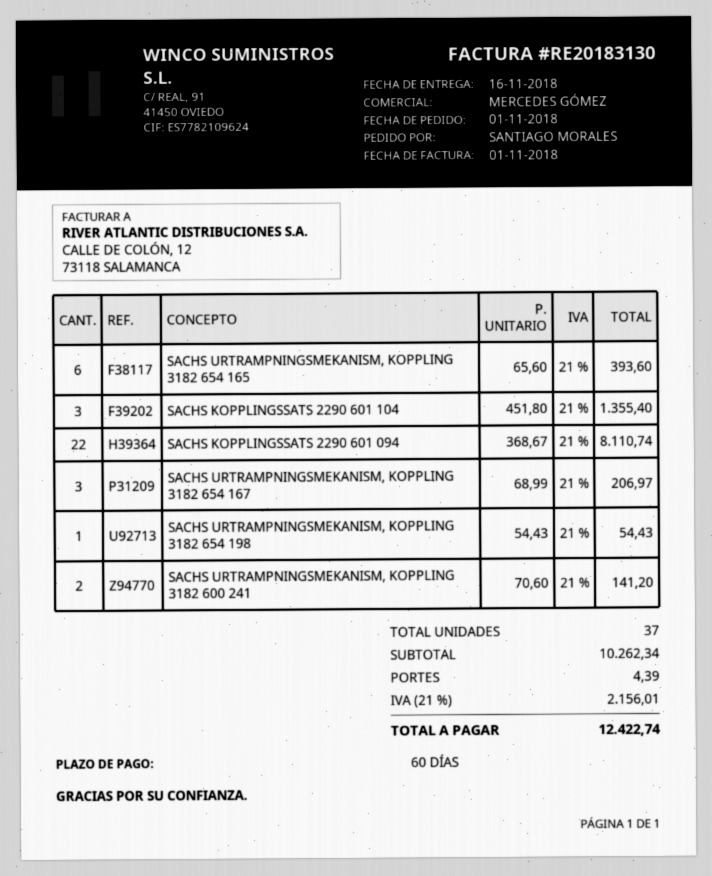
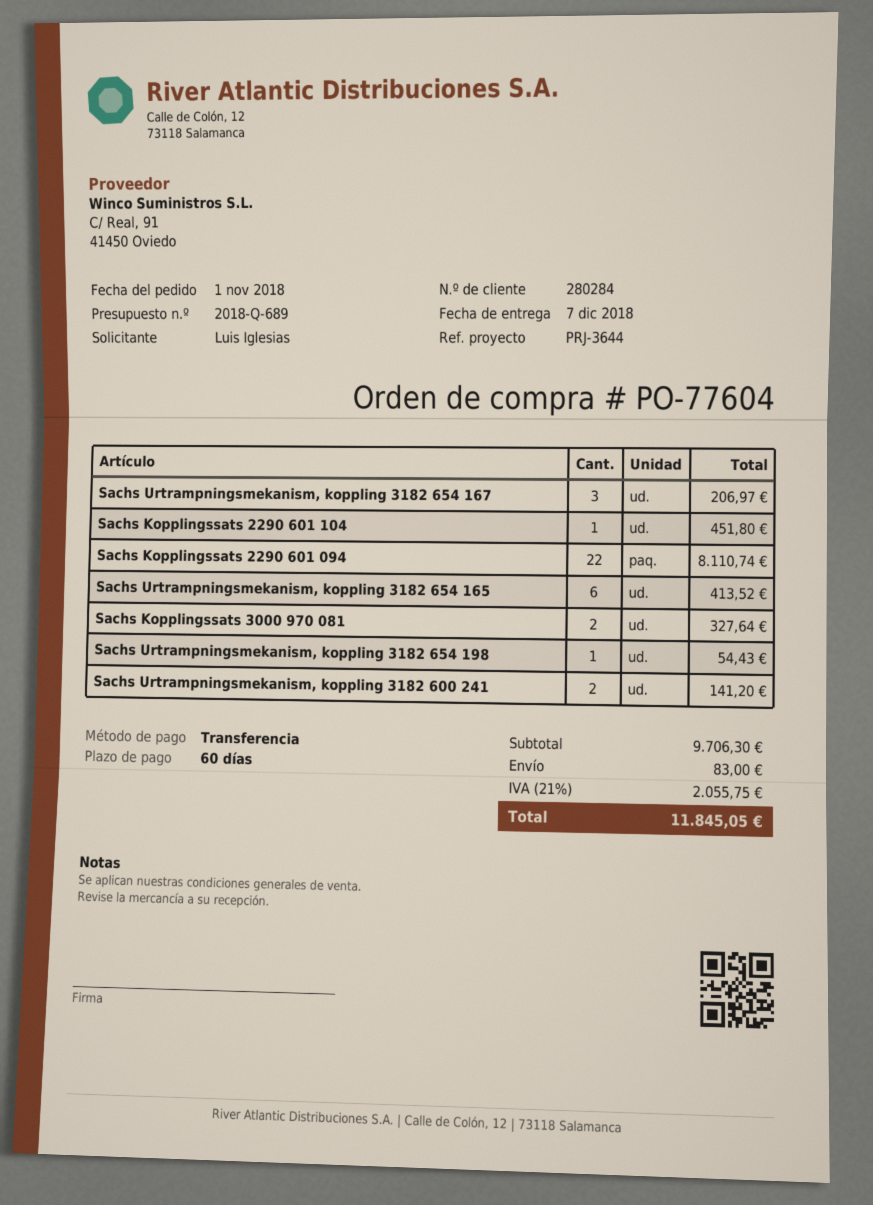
delivery date: 2018-11-16 -> 2018-12-07
ordered by: SANTIAGO MORALES -> Luis Iglesias
SACHS URTRAMPNINGSMEKANISM, KOPPLING 3182 654 165: 6 for 393.60 -> 6 for 413.52
SACHS KOPPLINGSSATS 2290 601 104: 3 for 1355.40 -> 1 for 451.80
Sachs Kopplingssats 3000 970 081: none -> 2 for 327.64
subtotal: 10262.34 -> 9706.30
shipping: 4.39 -> 83.00
tax: 21% = 2156.01 -> 21% = 2055.75
total: 12422.74 -> 11845.05

